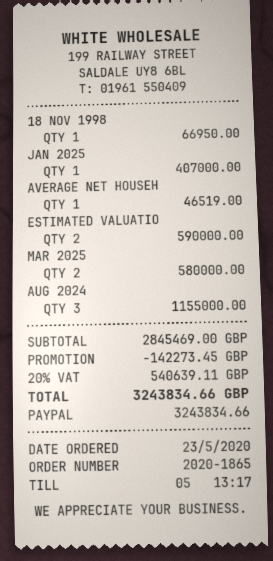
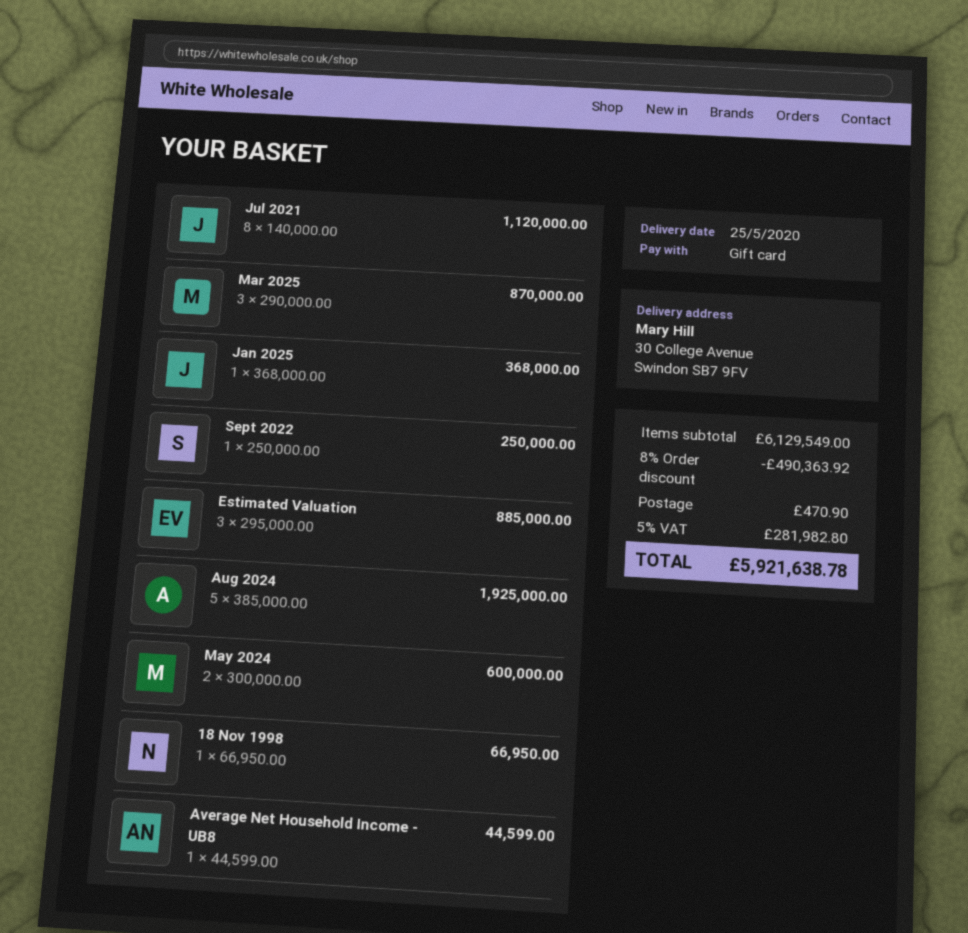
payment method: PayPal -> gift card
JAN 2025: 1 for 407000.00 -> 1 for 368000.00
AVERAGE NET HOUSEH: 1 for 46519.00 -> 1 for 44599.00
ESTIMATED VALUATIO: 2 for 590000.00 -> 3 for 885000.00
MAR 2025: 2 for 580000.00 -> 3 for 870000.00
AUG 2024: 3 for 1155000.00 -> 5 for 1925000.00
Jul 2021: none -> 8 for 1120000.00
Sept 2022: none -> 1 for 250000.00
May 2024: none -> 2 for 600000.00
subtotal: 2845469.00 -> 6129549.00
discount: 142273.45 -> 490363.92
shipping: none -> 470.90
tax: 20% = 540639.11 -> 5% = 281982.80
total: 3243834.66 -> 5921638.78

